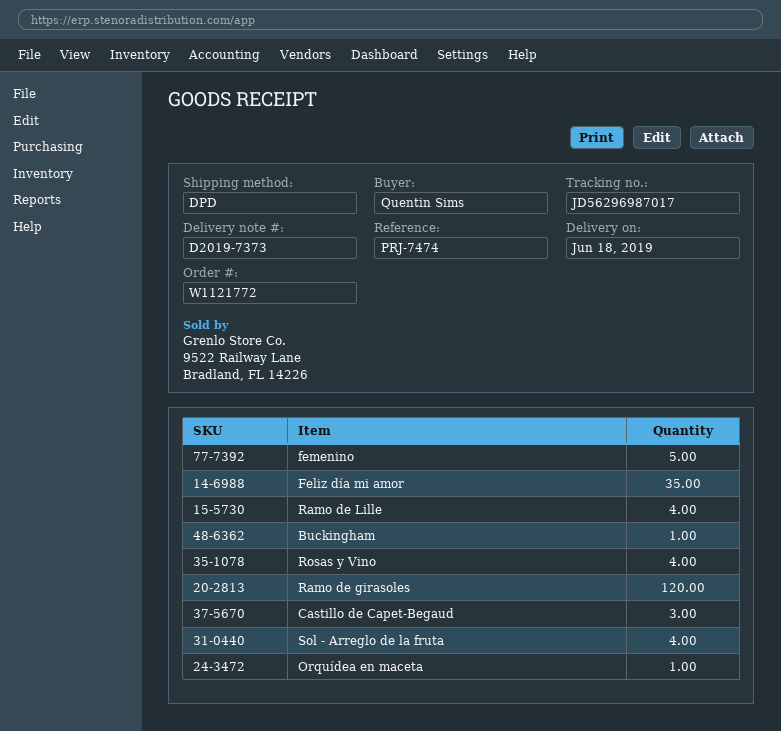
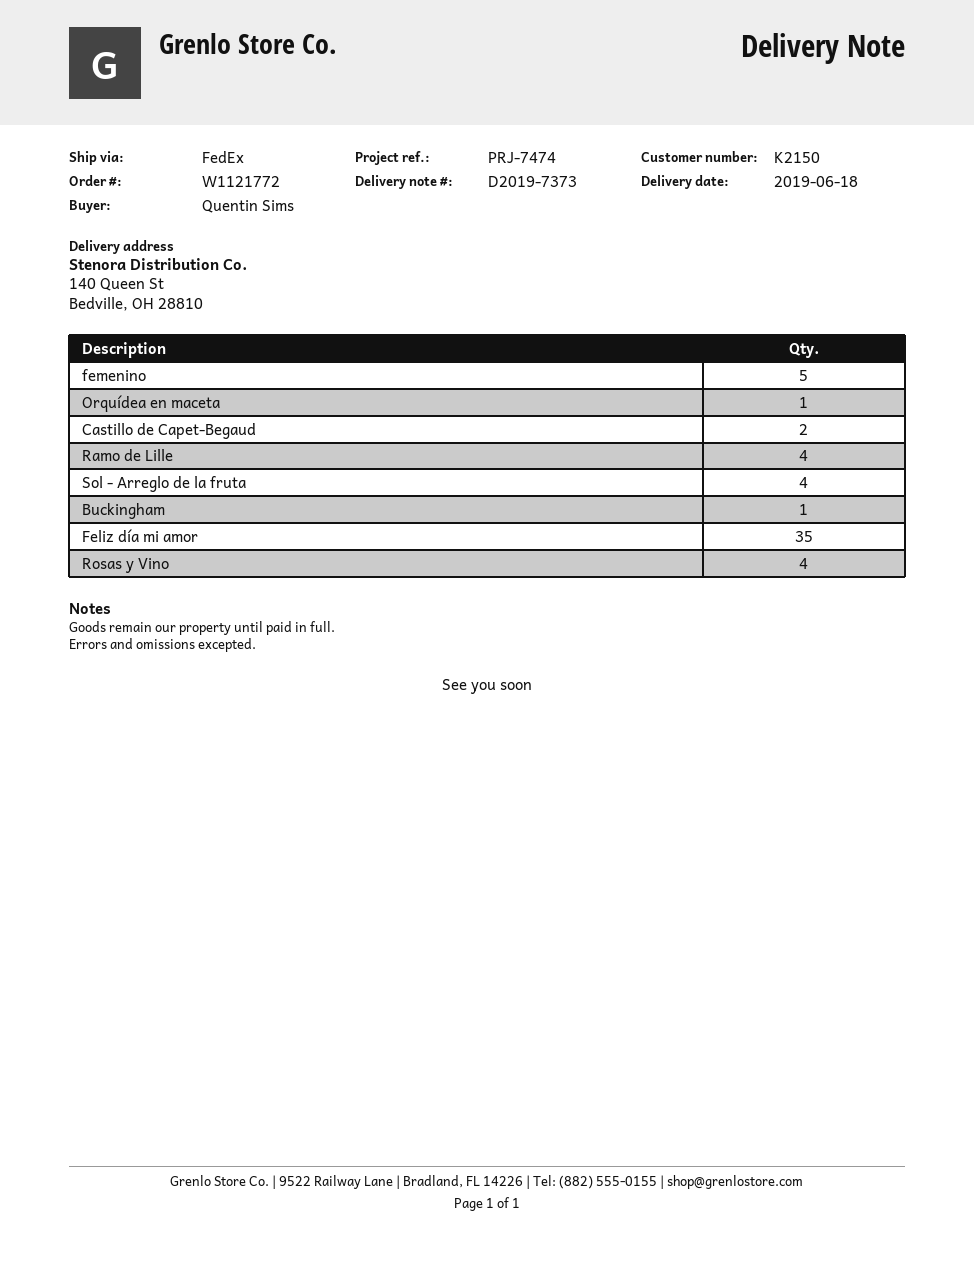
shipping method: DPD -> FedEx
Ramo de girasoles: 120 -> none
Castillo de Capet-Begaud: 3 -> 2

